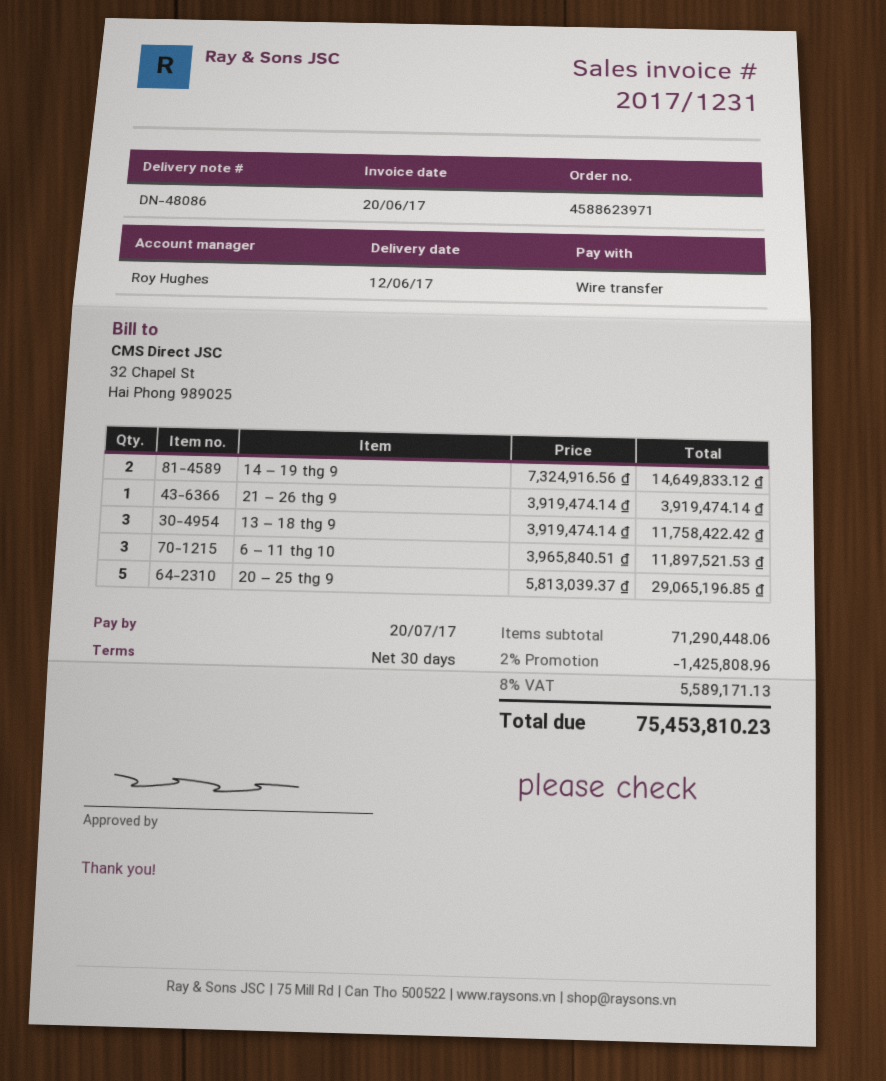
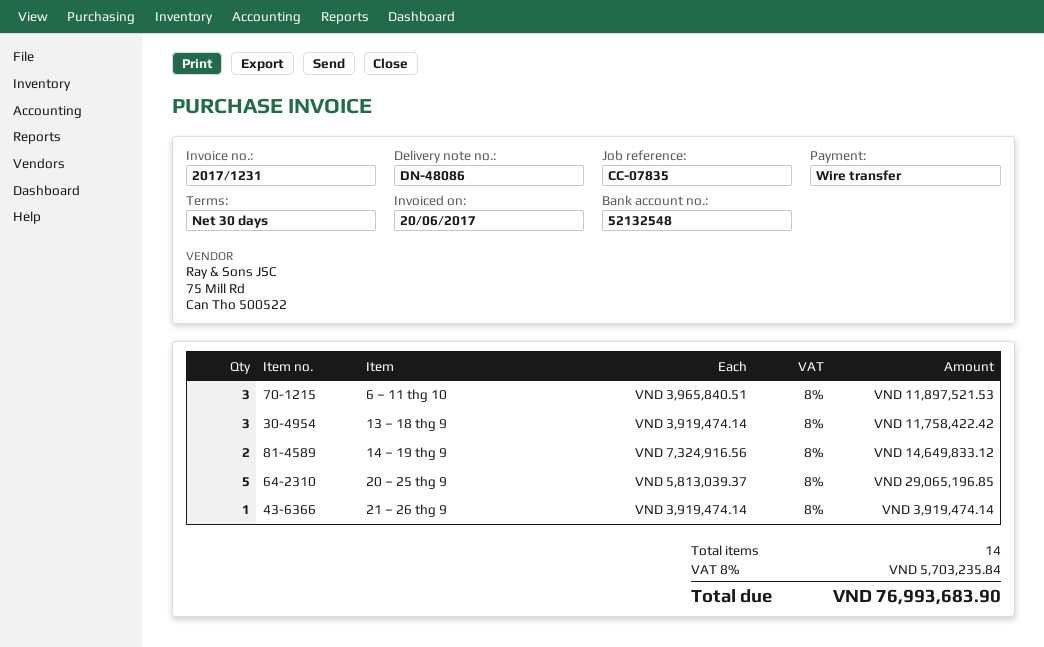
discount: 2% = 1425808.96 -> none
tax: 8% = 5589171.13 -> 8% = 5703235.84
total: 75453810.23 -> 76993683.90

